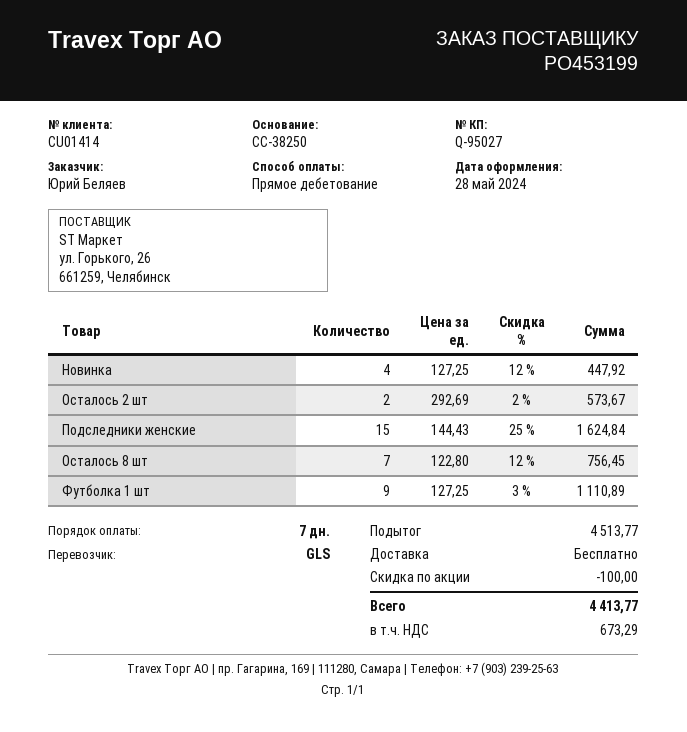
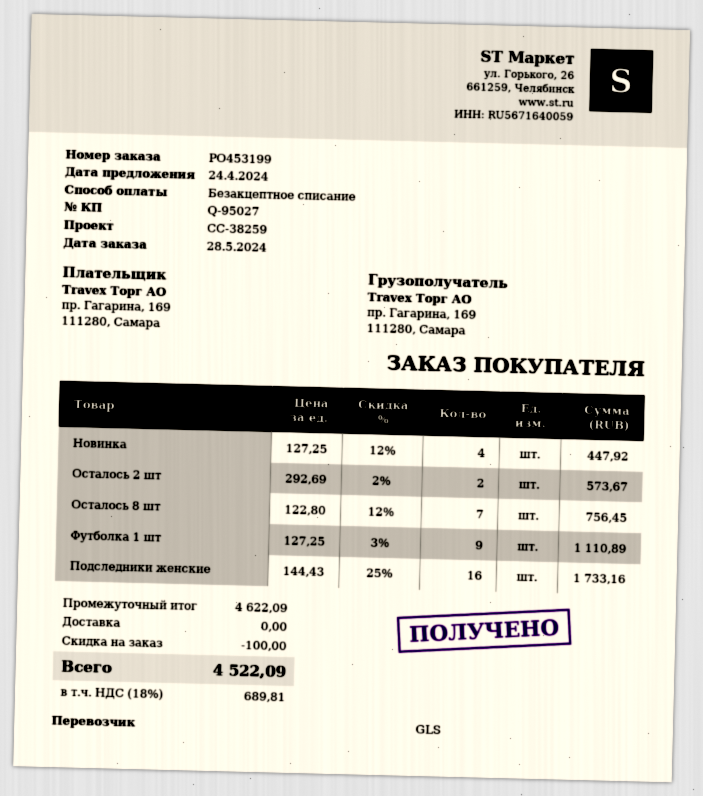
reference: CC-38250 -> CC-38259
Подследники женские: 15 x 144.43 - 25% = 1624.84 -> 16 x 144.43 - 25% = 1733.16
subtotal: 4513.77 -> 4622.09
tax: 673.29 -> 689.81
total: 4413.77 -> 4522.09

